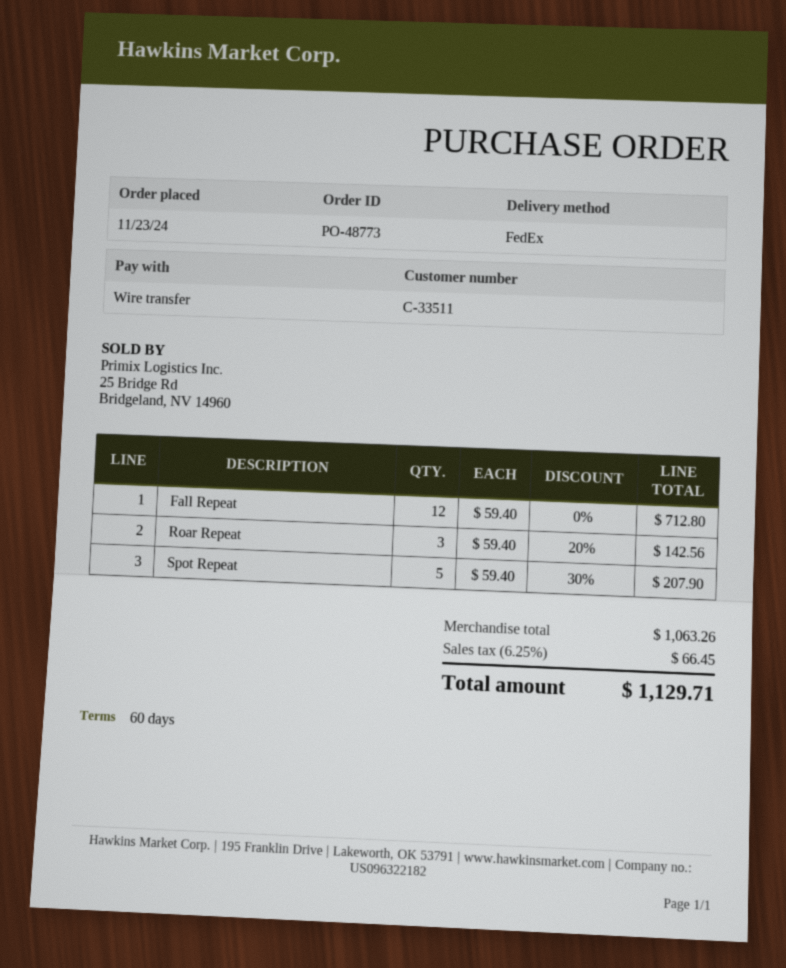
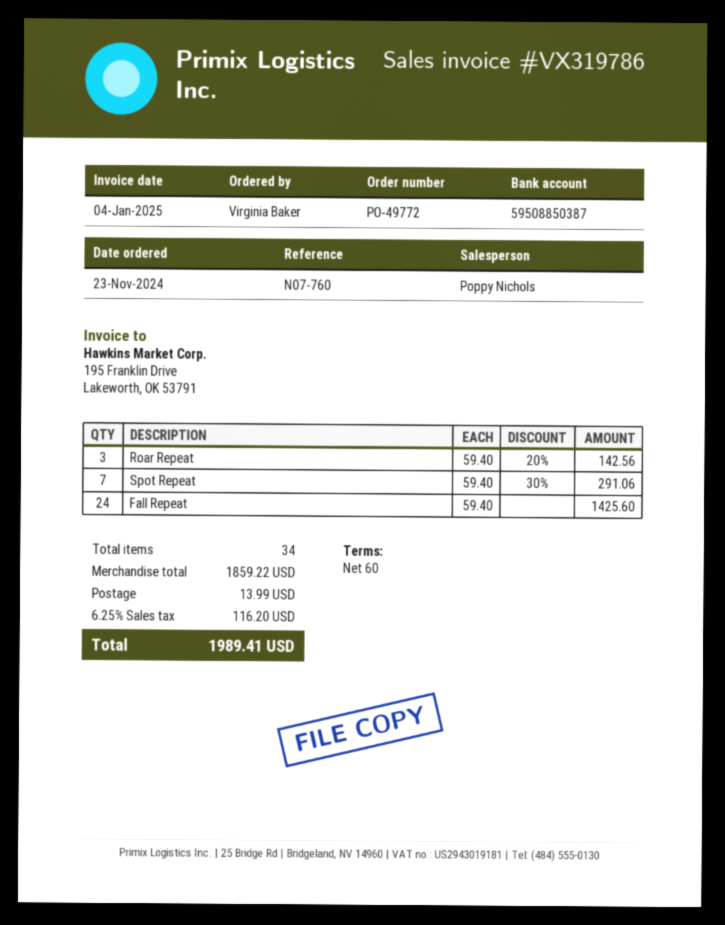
order number: PO-48773 -> PO-49772
Fall Repeat: 12 x 59.40 = 712.80 -> 24 x 59.40 = 1425.60
Spot Repeat: 5 x 59.40 - 30% = 207.90 -> 7 x 59.40 - 30% = 291.06
subtotal: 1063.26 -> 1859.22
shipping: none -> 13.99
tax: 6.25% = 66.45 -> 6.25% = 116.20
total: 1129.71 -> 1989.41

